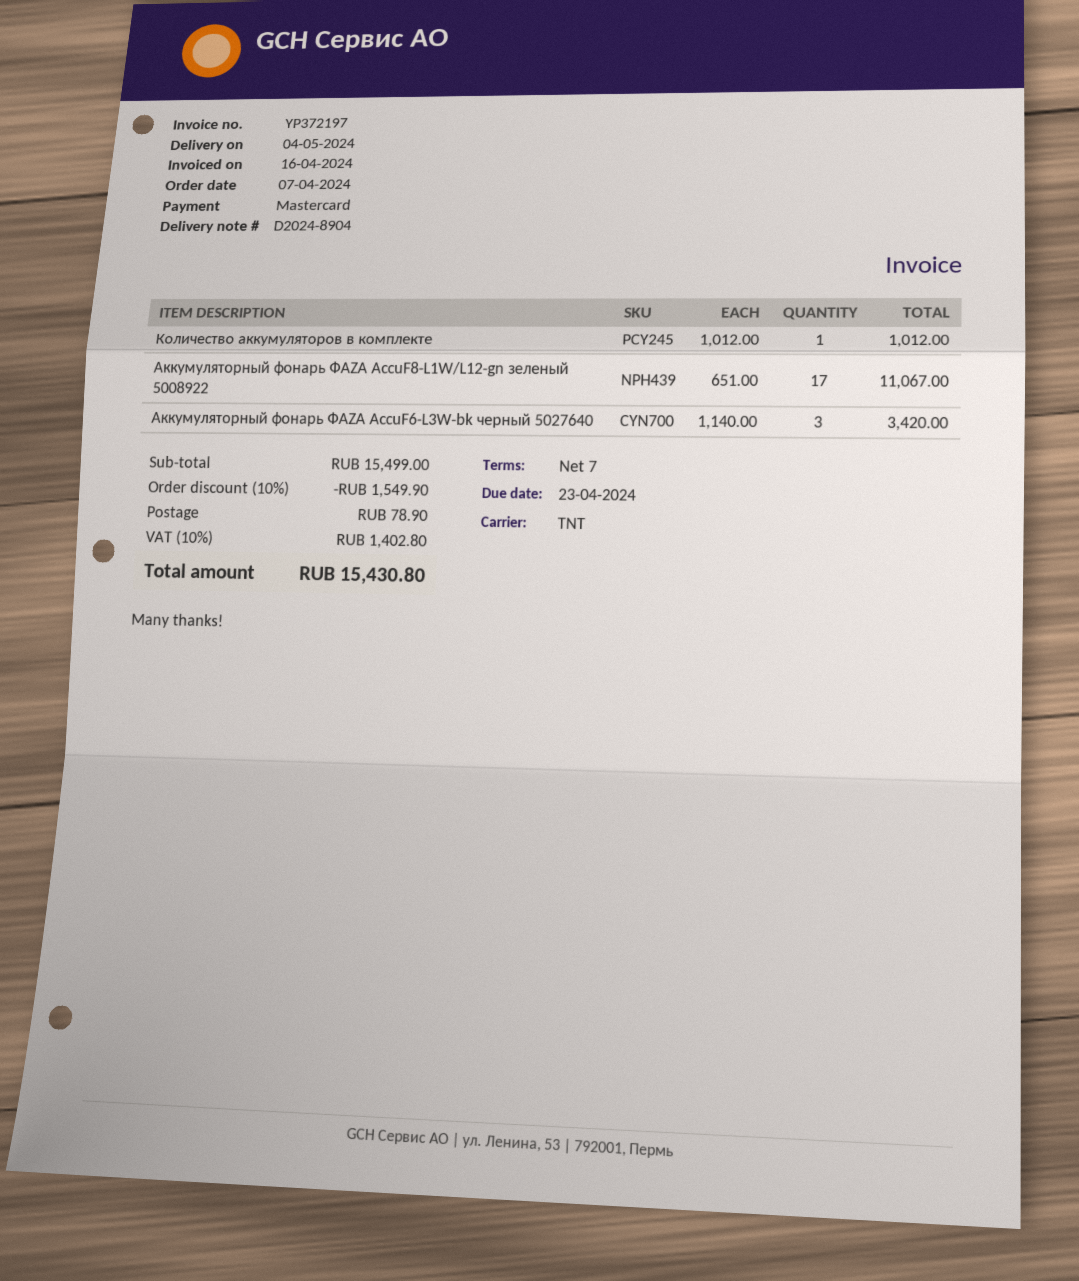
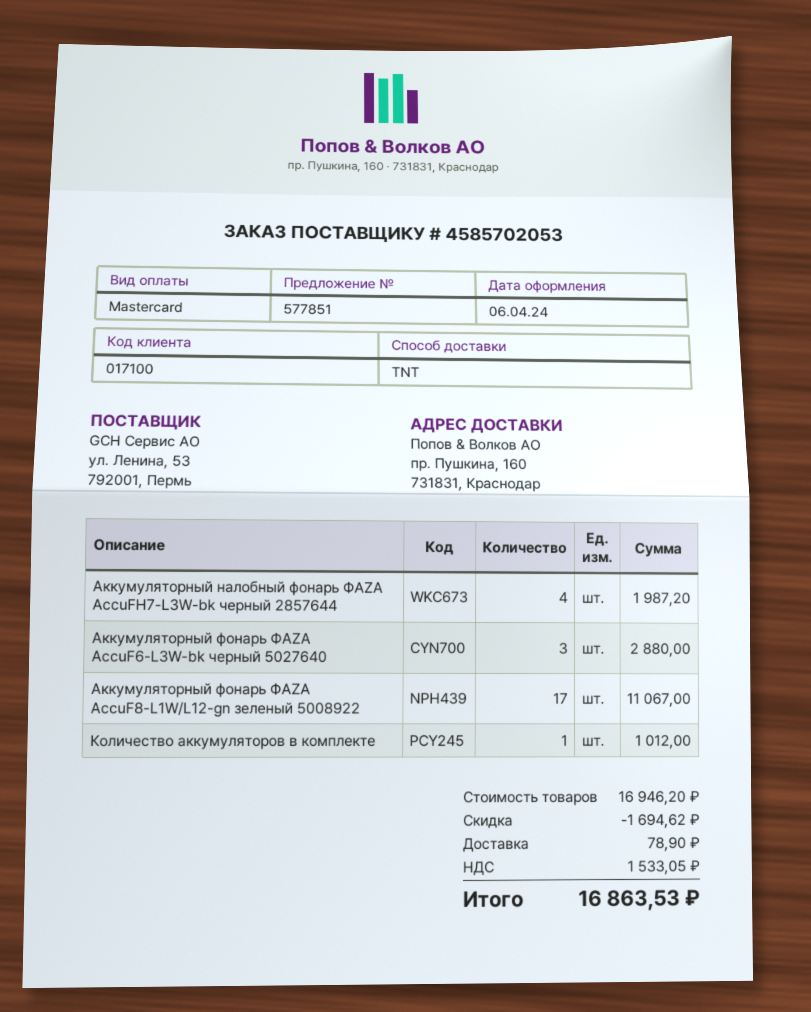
order date: 2024-04-07 -> 2024-04-06
Аккумуляторный фонарь ФАZА AccuF6-L3W-bk черный 5027640: 3 for 3420.00 -> 3 for 2880.00
Аккумуляторный налобный фонарь ФАZА AccuFH7-L3W-bk черный 2857644: none -> 4 for 1987.20
subtotal: 15499.00 -> 16946.20
discount: 1549.90 -> 1694.62
tax: 1402.80 -> 1533.05
total: 15430.80 -> 16863.53

